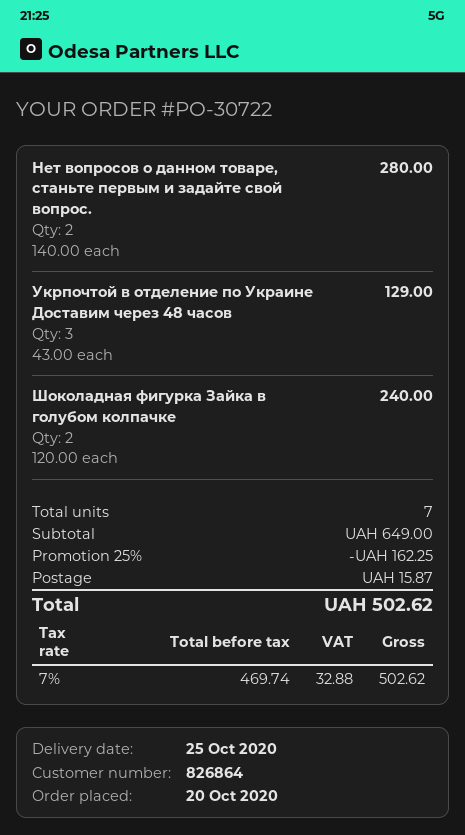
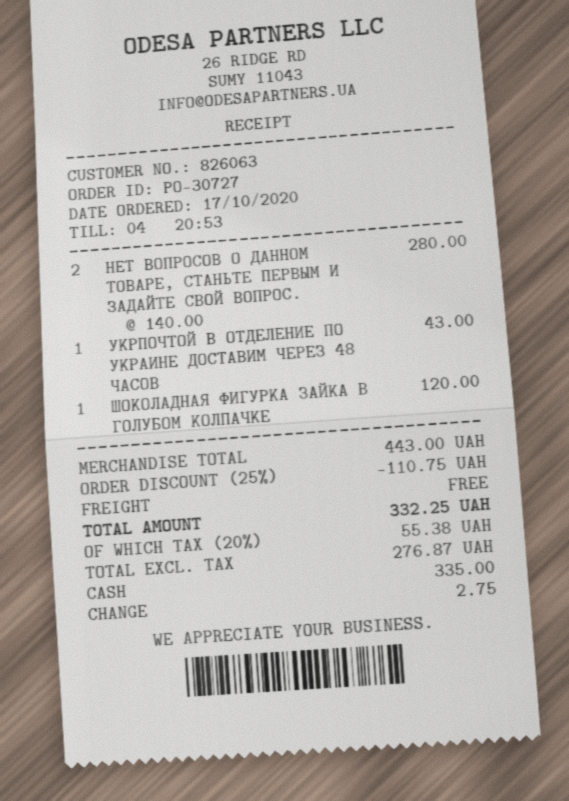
order number: PO-30722 -> PO-30727
order date: 2020-10-20 -> 2020-10-17
customer number: 826864 -> 826063
Укрпочтой в отделение по Украине Доставим через 48 часов: 3 x 43.00 = 129.00 -> 1 x 43.00 = 43.00
Шоколадная фигурка Зайка в голубом колпачке: 2 x 120.00 = 240.00 -> 1 x 120.00 = 120.00
subtotal: 649.00 -> 443.00
discount: 25% = 162.25 -> 25% = 110.75
shipping: 15.87 -> 0.00
net: 469.74 -> 276.87
tax: 7% = 32.88 -> 20% = 55.38
total: 502.62 -> 332.25

